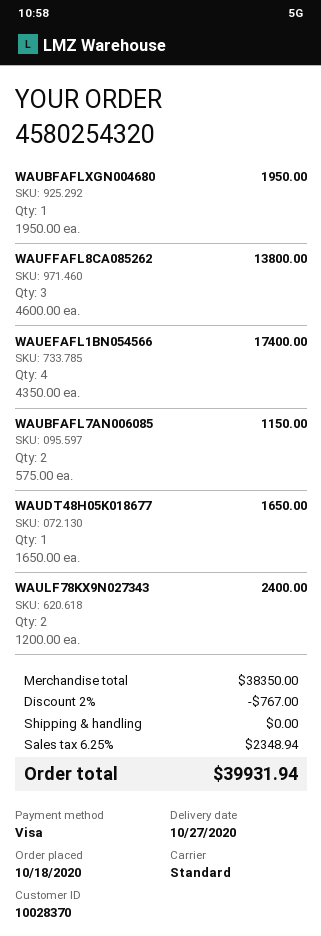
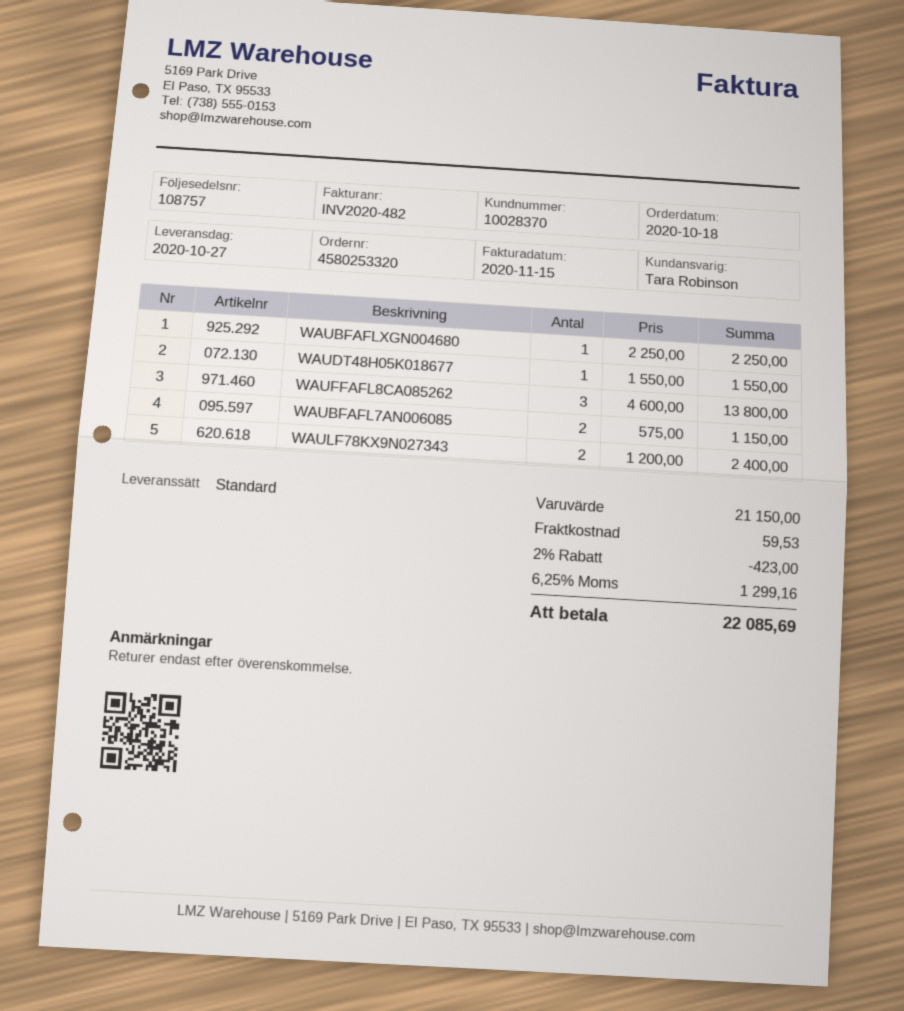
order number: 4580254320 -> 4580253320
WAUBFAFLXGN004680: 1 x 1950.00 = 1950.00 -> 1 x 2250.00 = 2250.00
WAUEFAFL1BN054566: 4 x 4350.00 = 17400.00 -> none
WAUDT48H05K018677: 1 x 1650.00 = 1650.00 -> 1 x 1550.00 = 1550.00
subtotal: 38350.00 -> 21150.00
discount: 2% = 767.00 -> 2% = 423.00
shipping: 0.00 -> 59.53
tax: 6.25% = 2348.94 -> 6.25% = 1299.16
total: 39931.94 -> 22085.69

